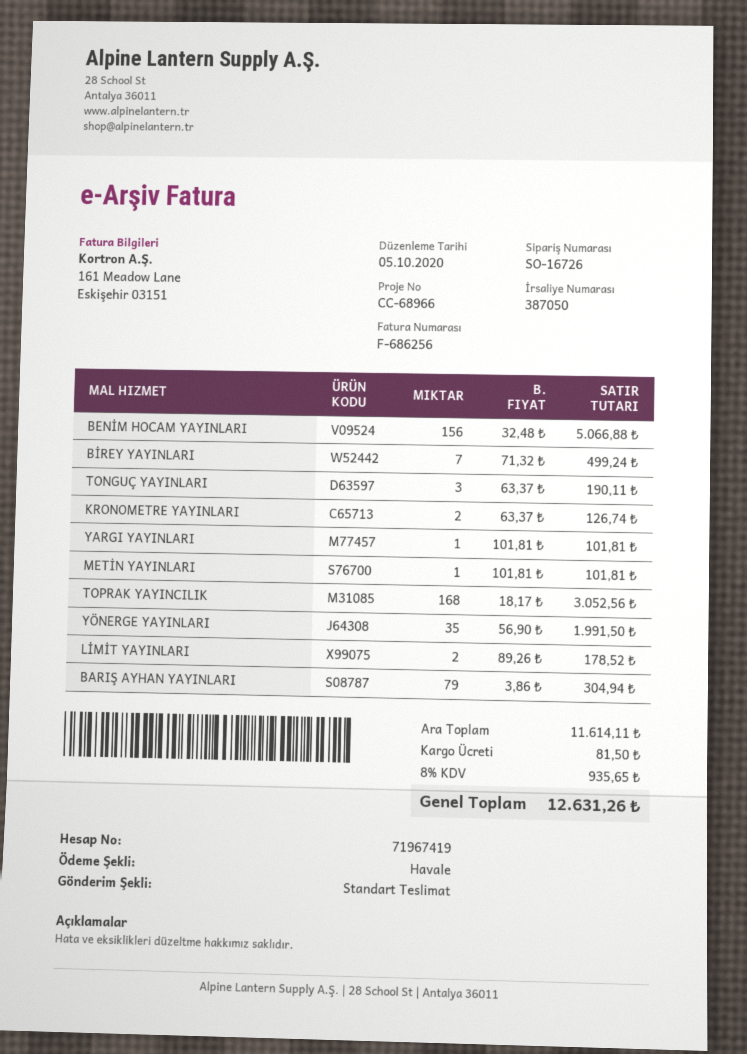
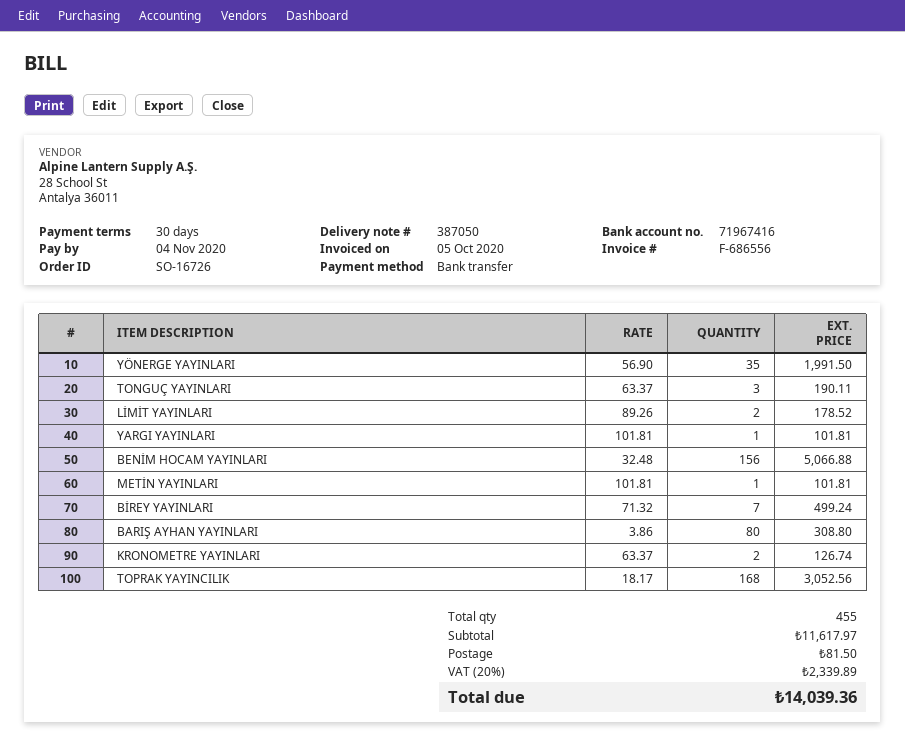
invoice number: F-686256 -> F-686556
bank account: 71967419 -> 71967416
BARIŞ AYHAN YAYINLARI: 79 x 3.86 = 304.94 -> 80 x 3.86 = 308.80
subtotal: 11614.11 -> 11617.97
tax: 8% = 935.65 -> 20% = 2339.89
total: 12631.26 -> 14039.36

